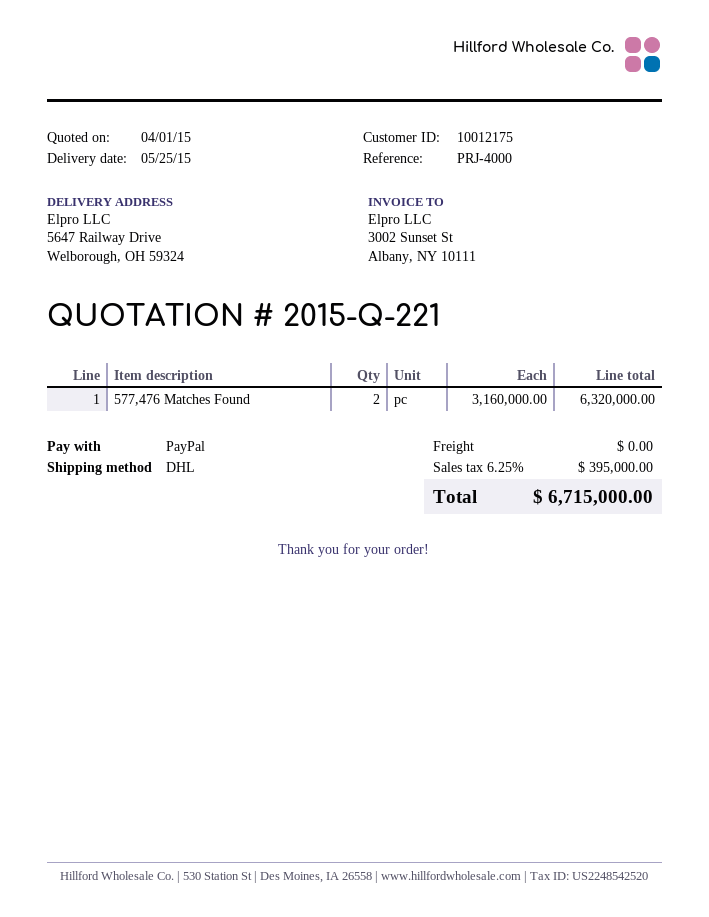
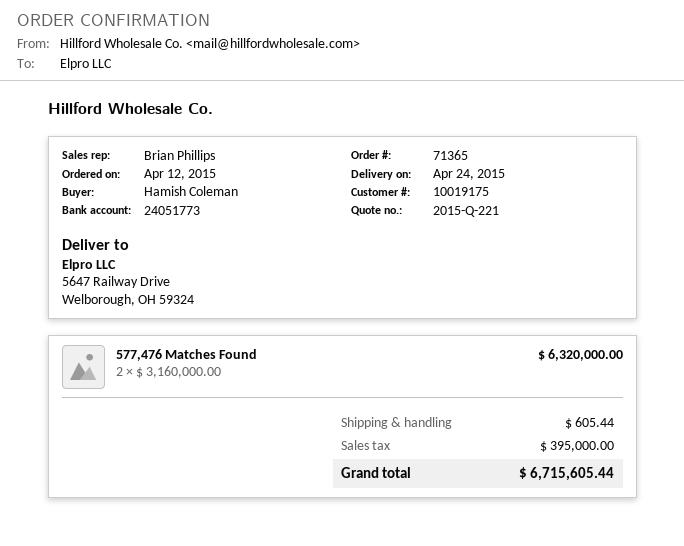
delivery date: 2015-05-25 -> 2015-04-24
customer number: 10012175 -> 10019175
shipping: 0.00 -> 605.44
total: 6715000.00 -> 6715605.44

